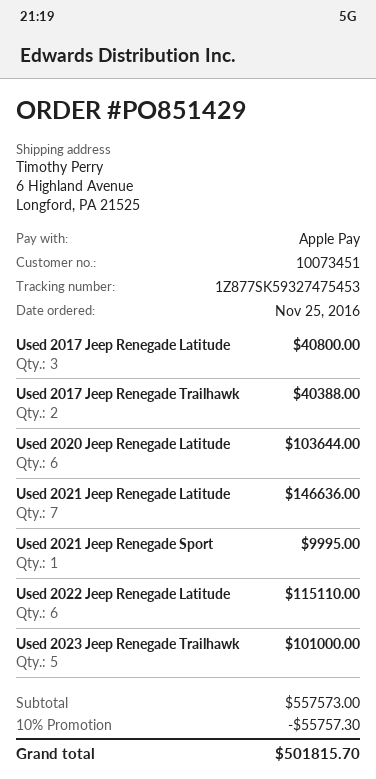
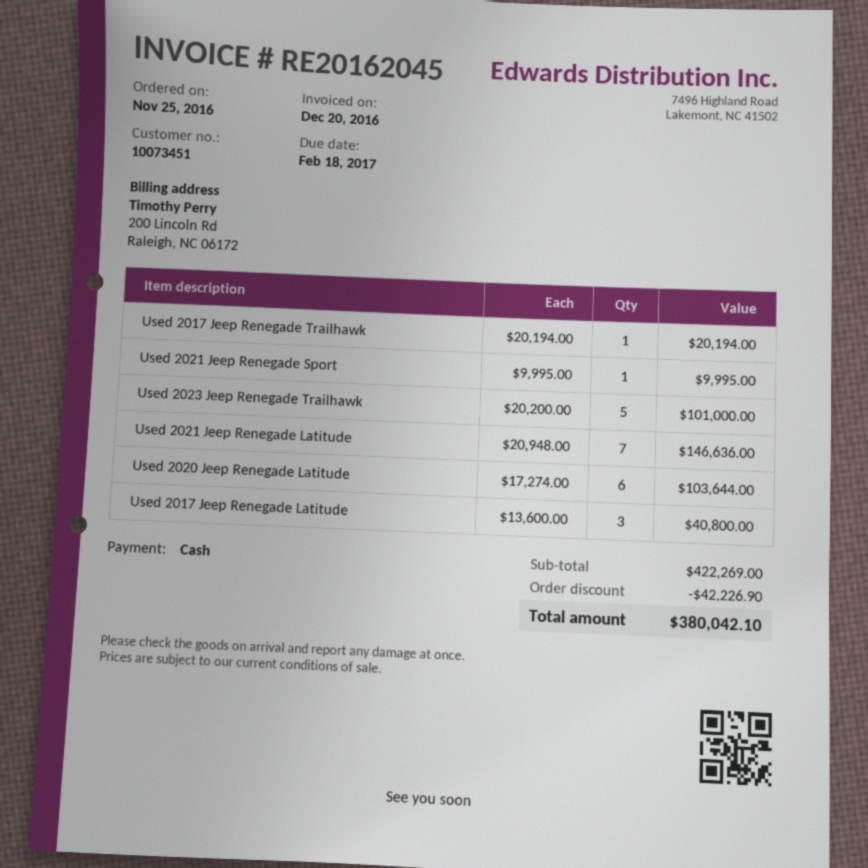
payment method: Apple Pay -> cash
Used 2017 Jeep Renegade Trailhawk: 2 for 40388.00 -> 1 for 20194.00
Used 2022 Jeep Renegade Latitude: 6 for 115110.00 -> none
subtotal: 557573.00 -> 422269.00
discount: 55757.30 -> 42226.90
total: 501815.70 -> 380042.10

